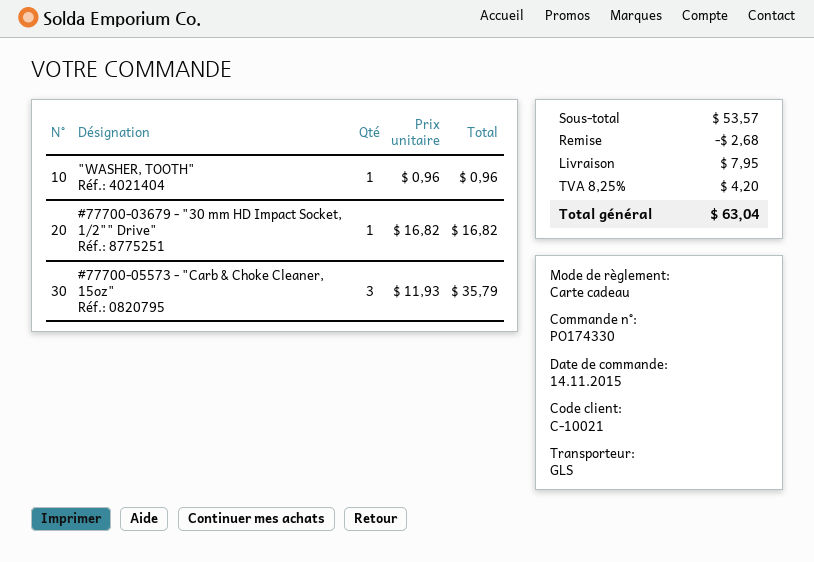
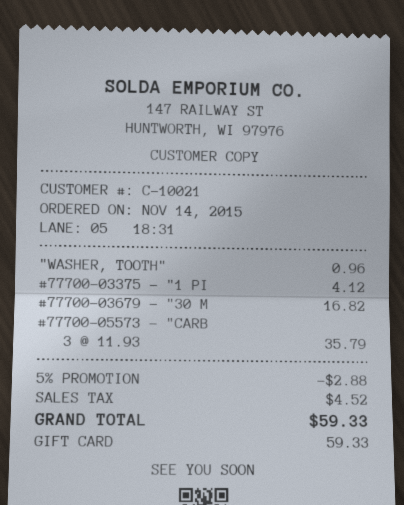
#77700-03375 - "1 PI: none -> 1 x 4.12 = 4.12
discount: 2.68 -> 2.88
shipping: 7.95 -> none
tax: 4.20 -> 4.52
total: 63.04 -> 59.33

